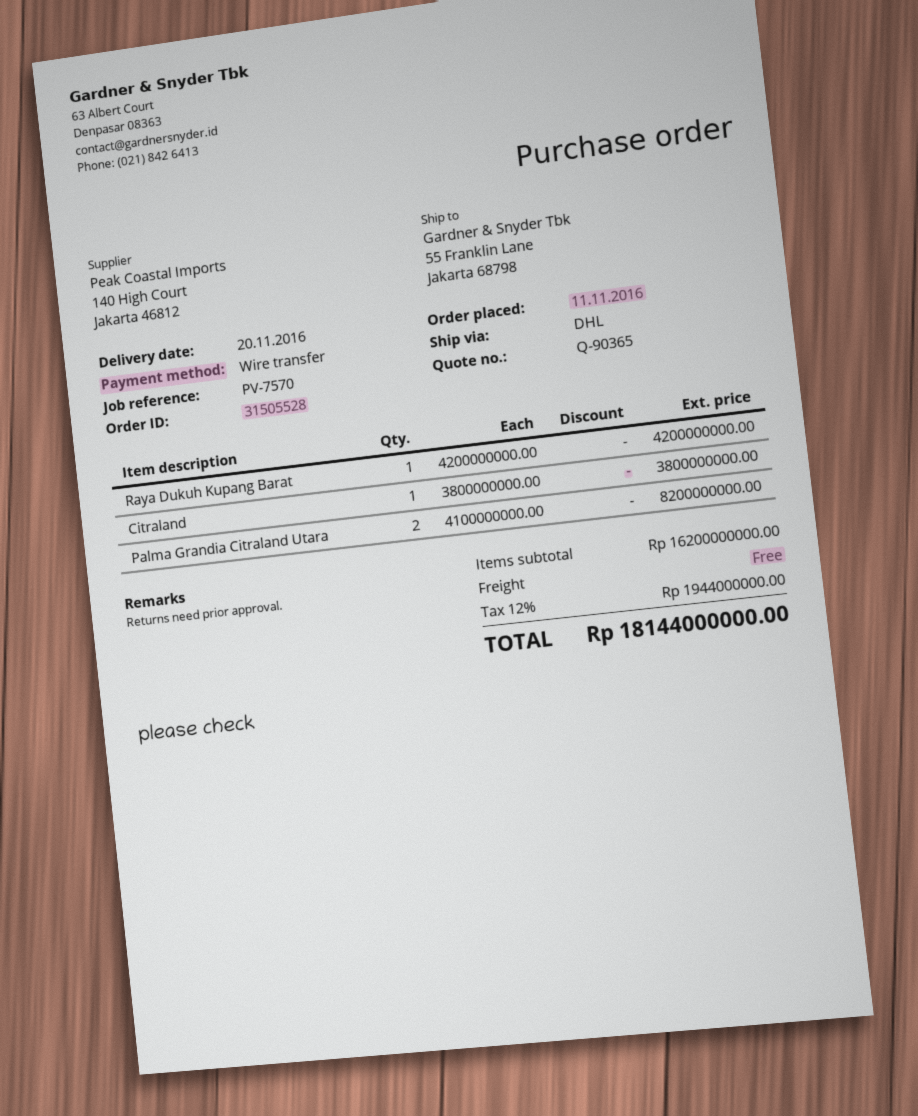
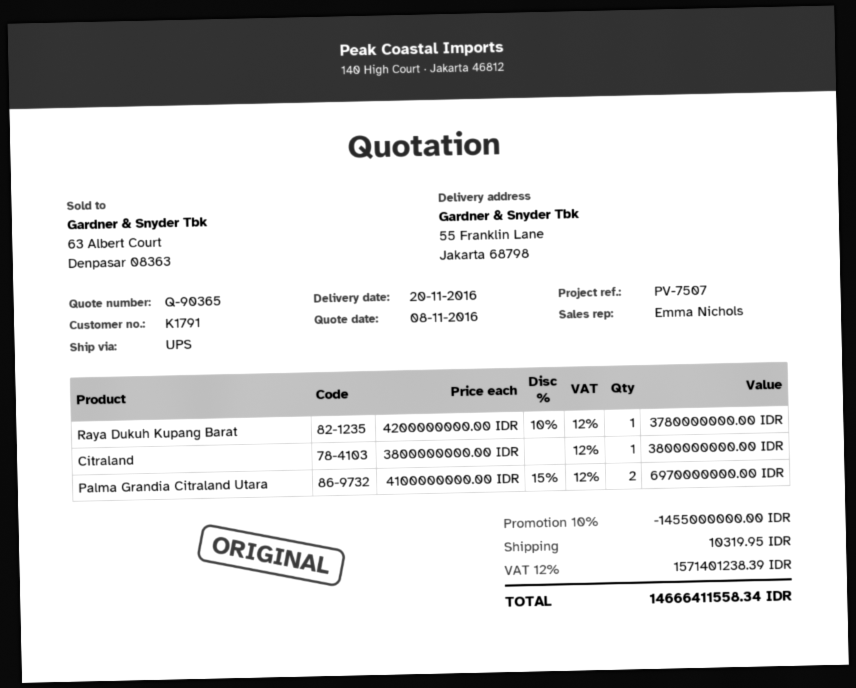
reference: PV-7570 -> PV-7507
shipping method: DHL -> UPS
Raya Dukuh Kupang Barat: 1 x 4200000000.00 = 4200000000.00 -> 1 x 4200000000.00 - 10% = 3780000000.00
Palma Grandia Citraland Utara: 2 x 4100000000.00 = 8200000000.00 -> 2 x 4100000000.00 - 15% = 6970000000.00
discount: none -> 10% = 1455000000.00
shipping: 0.00 -> 10319.95
tax: 12% = 1944000000.00 -> 12% = 1571401238.39
total: 18144000000.00 -> 14666411558.34

